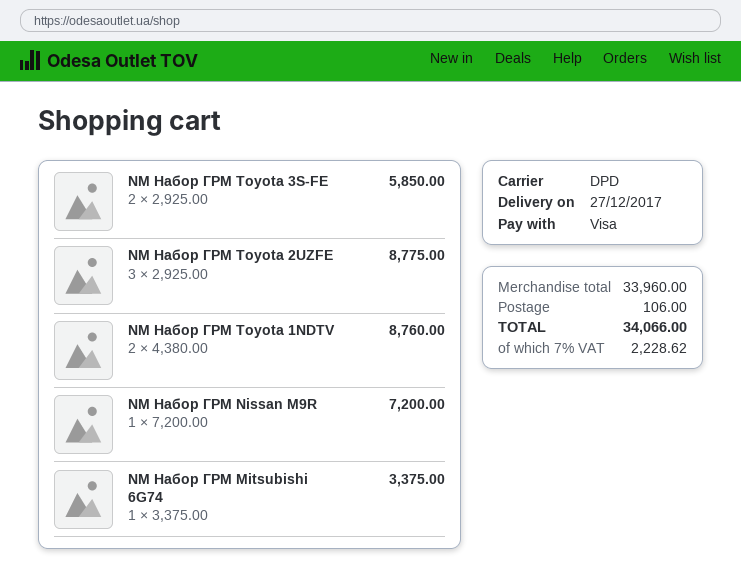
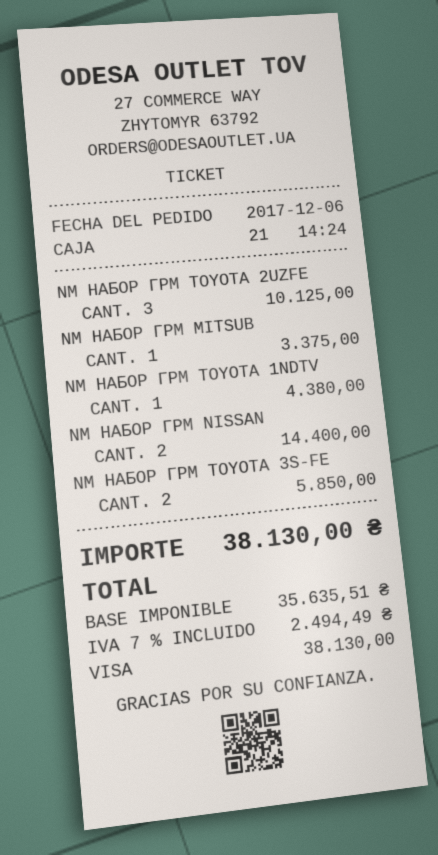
NM Набор ГРМ Toyota 2UZFE: 3 for 8775.00 -> 3 for 10125.00
NM Набор ГРМ Toyota 1NDTV: 2 for 8760.00 -> 1 for 4380.00
NM Набор ГРМ Nissan M9R: 1 for 7200.00 -> 2 for 14400.00
shipping: 106.00 -> none
tax: 7% = 2228.62 -> 7% = 2494.49
total: 34066.00 -> 38130.00

